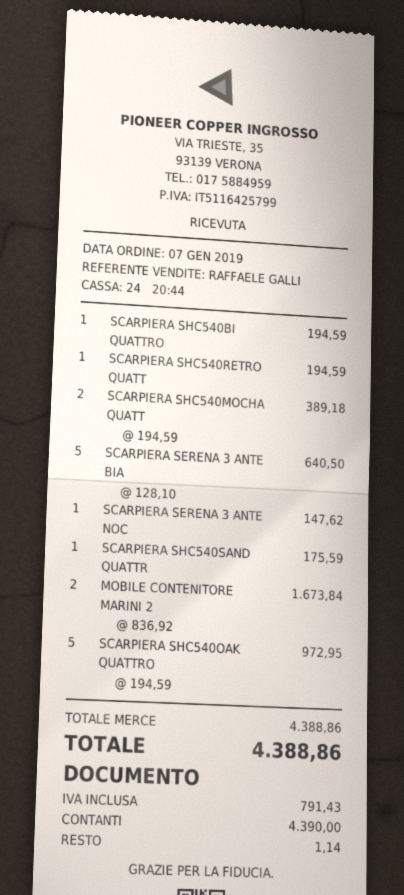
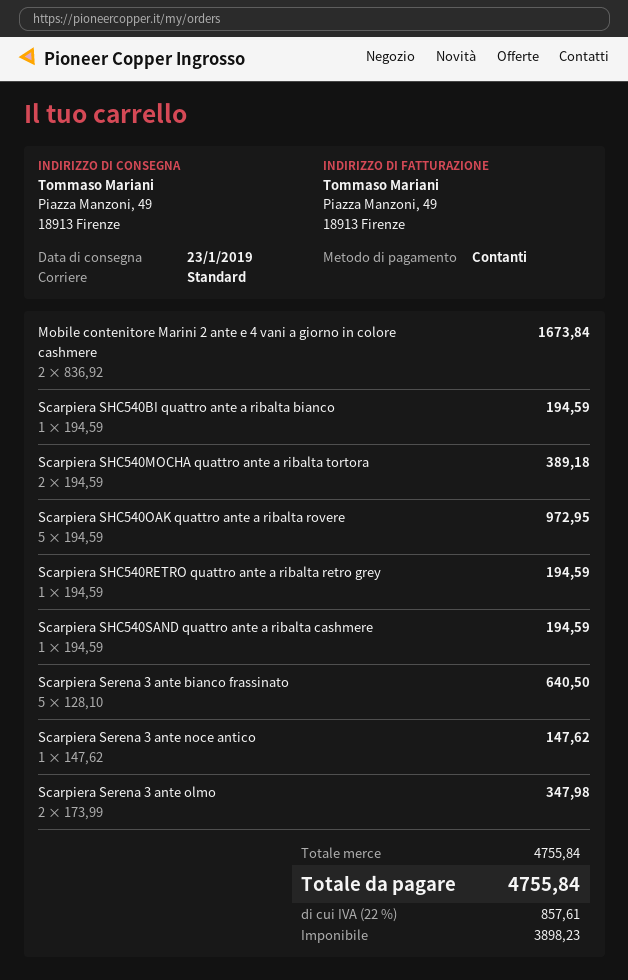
SCARPIERA SHC540SAND QUATTR: 1 x 175.59 = 175.59 -> 1 x 194.59 = 194.59
Scarpiera Serena 3 ante olmo: none -> 2 x 173.99 = 347.98
subtotal: 4388.86 -> 4755.84
tax: 791.43 -> 857.61
total: 4388.86 -> 4755.84

